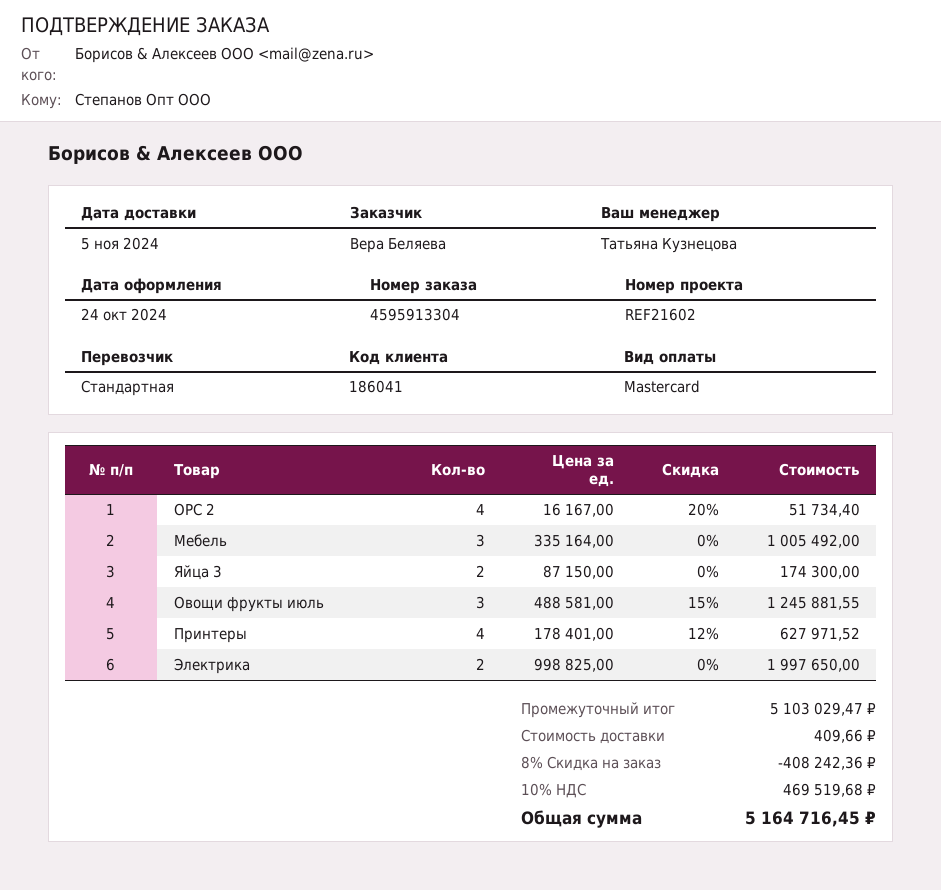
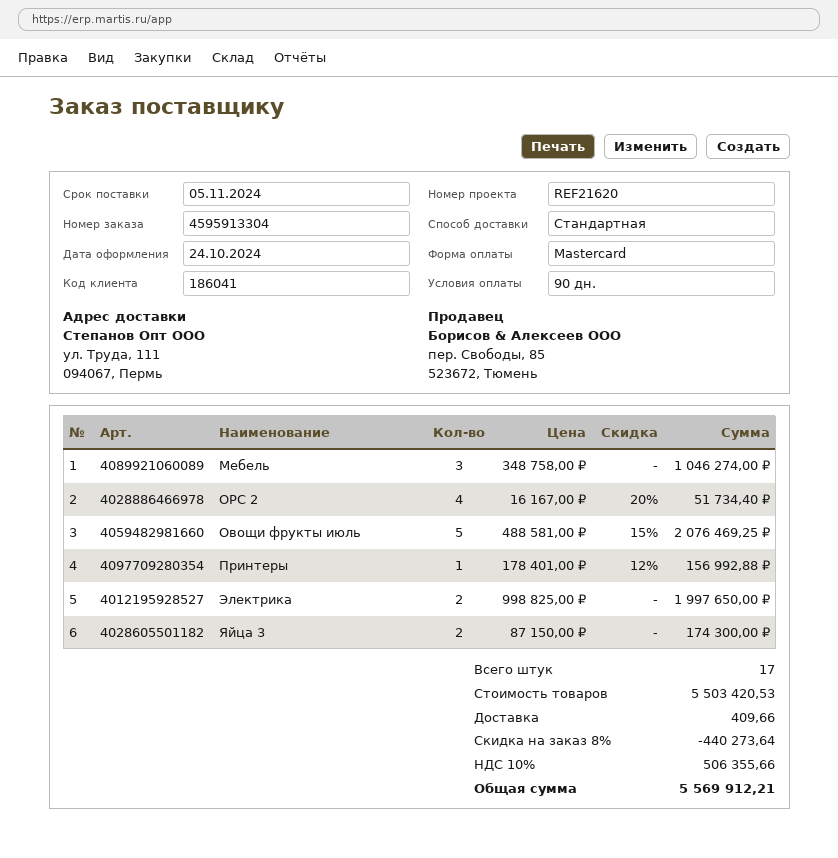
reference: REF21602 -> REF21620
Мебель: 3 x 335164.00 = 1005492.00 -> 3 x 348758.00 = 1046274.00
Овощи фрукты июль: 3 x 488581.00 - 15% = 1245881.55 -> 5 x 488581.00 - 15% = 2076469.25
Принтеры: 4 x 178401.00 - 12% = 627971.52 -> 1 x 178401.00 - 12% = 156992.88
subtotal: 5103029.47 -> 5503420.53
discount: 8% = 408242.36 -> 8% = 440273.64
tax: 10% = 469519.68 -> 10% = 506355.66
total: 5164716.45 -> 5569912.21

